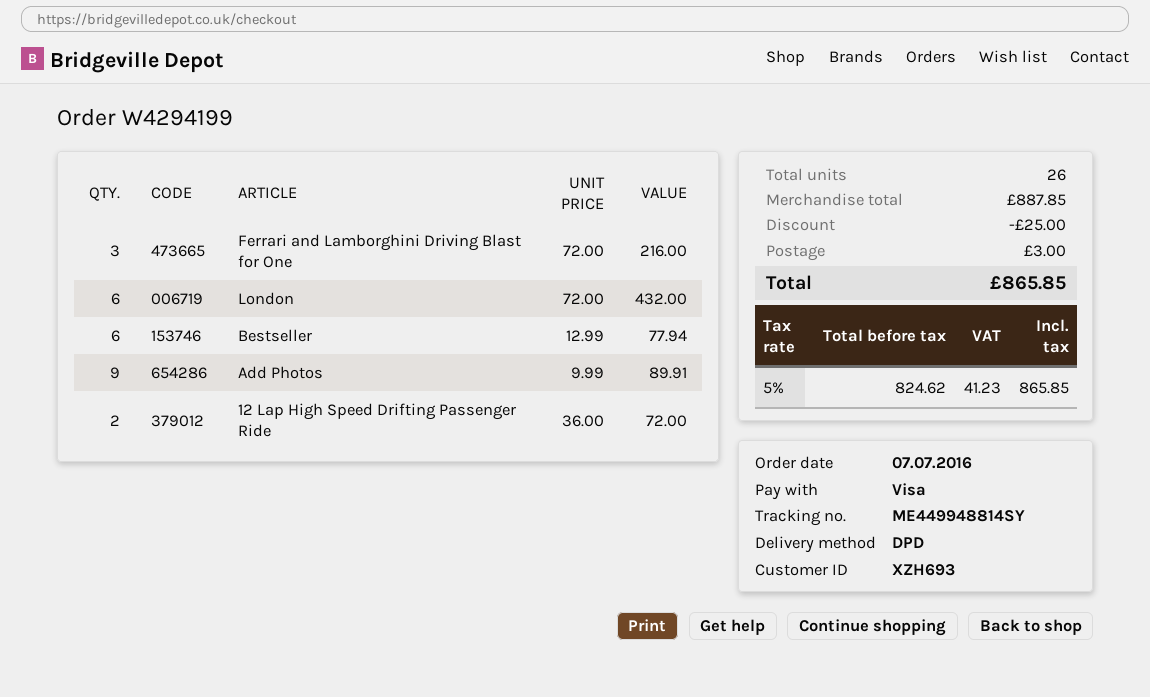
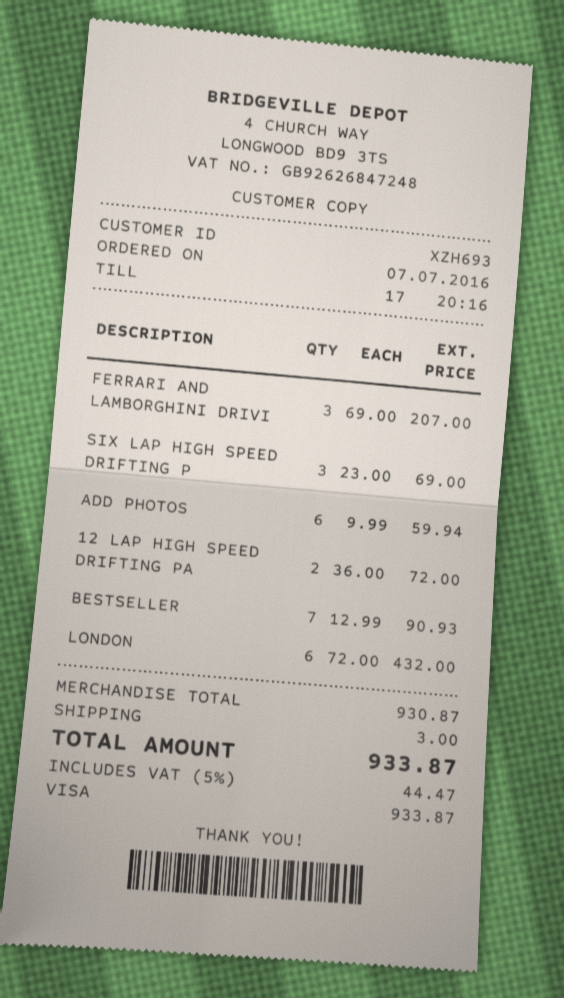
Ferrari and Lamborghini Driving Blast for One: 3 x 72.00 = 216.00 -> 3 x 69.00 = 207.00
Bestseller: 6 x 12.99 = 77.94 -> 7 x 12.99 = 90.93
Add Photos: 9 x 9.99 = 89.91 -> 6 x 9.99 = 59.94
SIX LAP HIGH SPEED DRIFTING P: none -> 3 x 23.00 = 69.00
subtotal: 887.85 -> 930.87
discount: 25.00 -> none
tax: 5% = 41.23 -> 5% = 44.47
total: 865.85 -> 933.87

